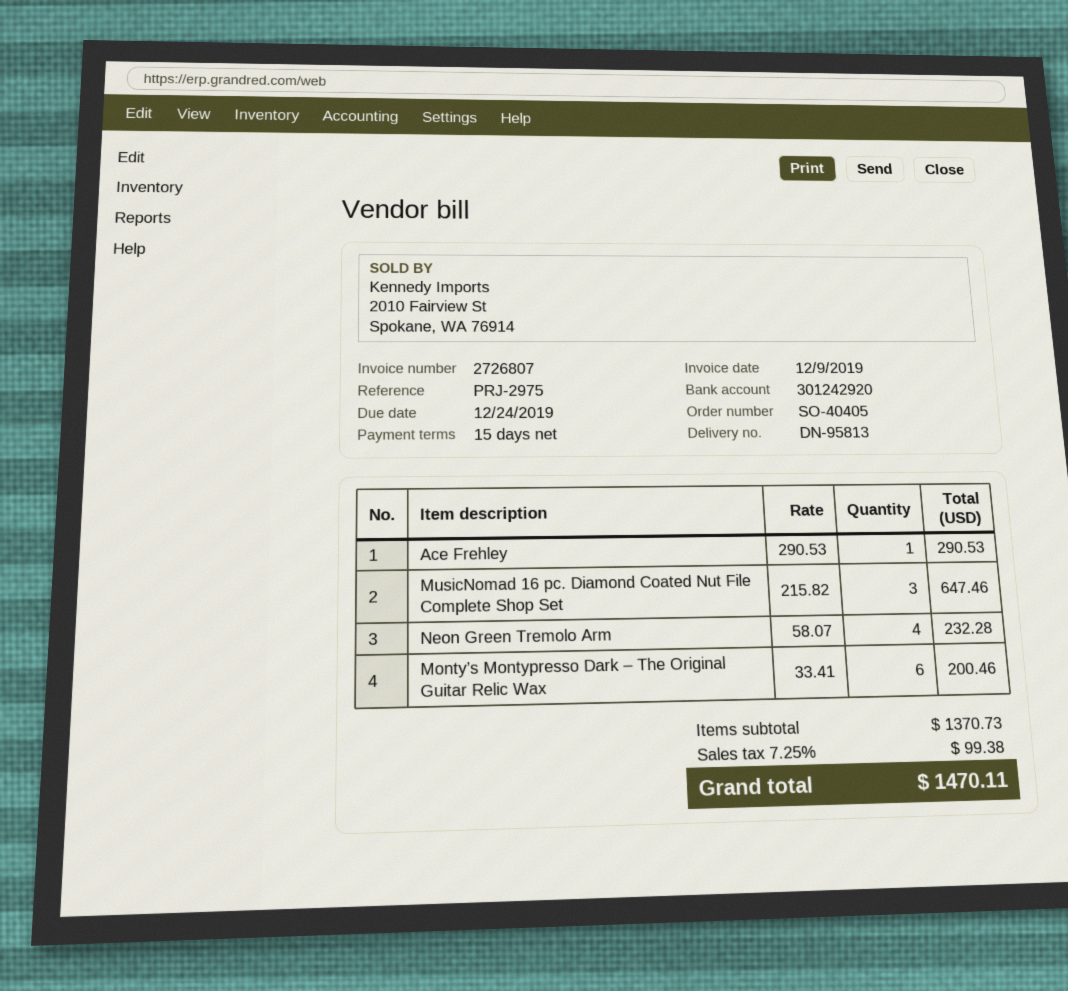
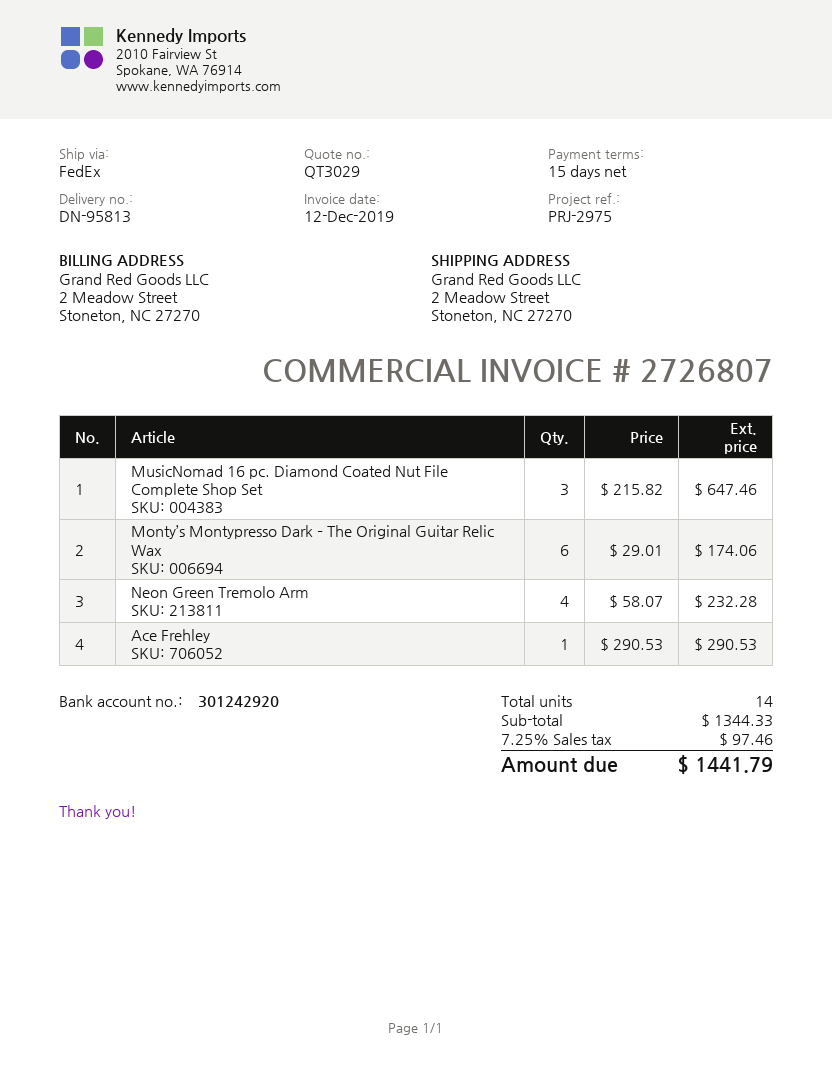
invoice date: 2019-12-09 -> 2019-12-12
Monty’s Montypresso Dark – The Original Guitar Relic Wax: 6 x 33.41 = 200.46 -> 6 x 29.01 = 174.06
subtotal: 1370.73 -> 1344.33
tax: 7.25% = 99.38 -> 7.25% = 97.46
total: 1470.11 -> 1441.79

